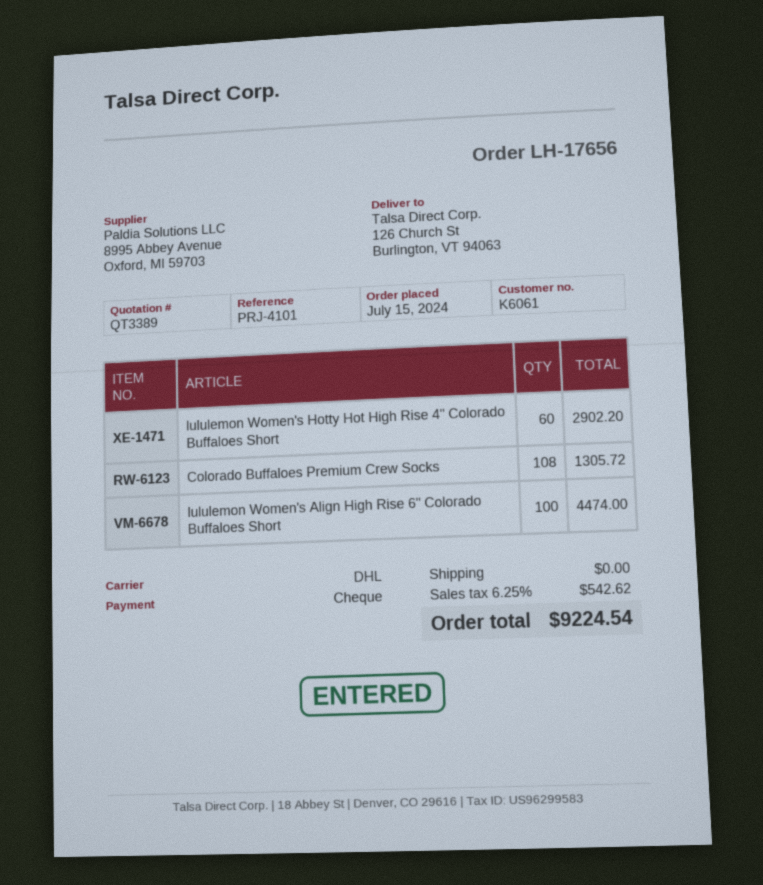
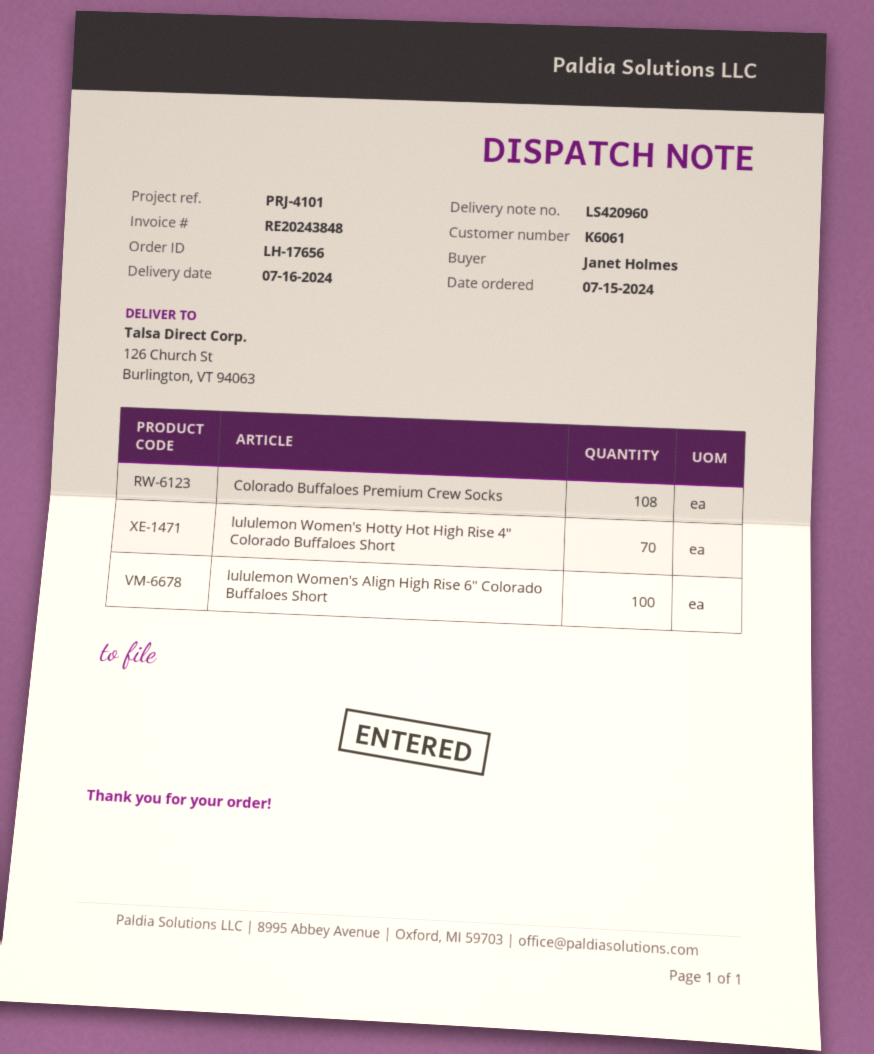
lululemon Women's Hotty Hot High Rise 4" Colorado Buffaloes Short: 60 -> 70

